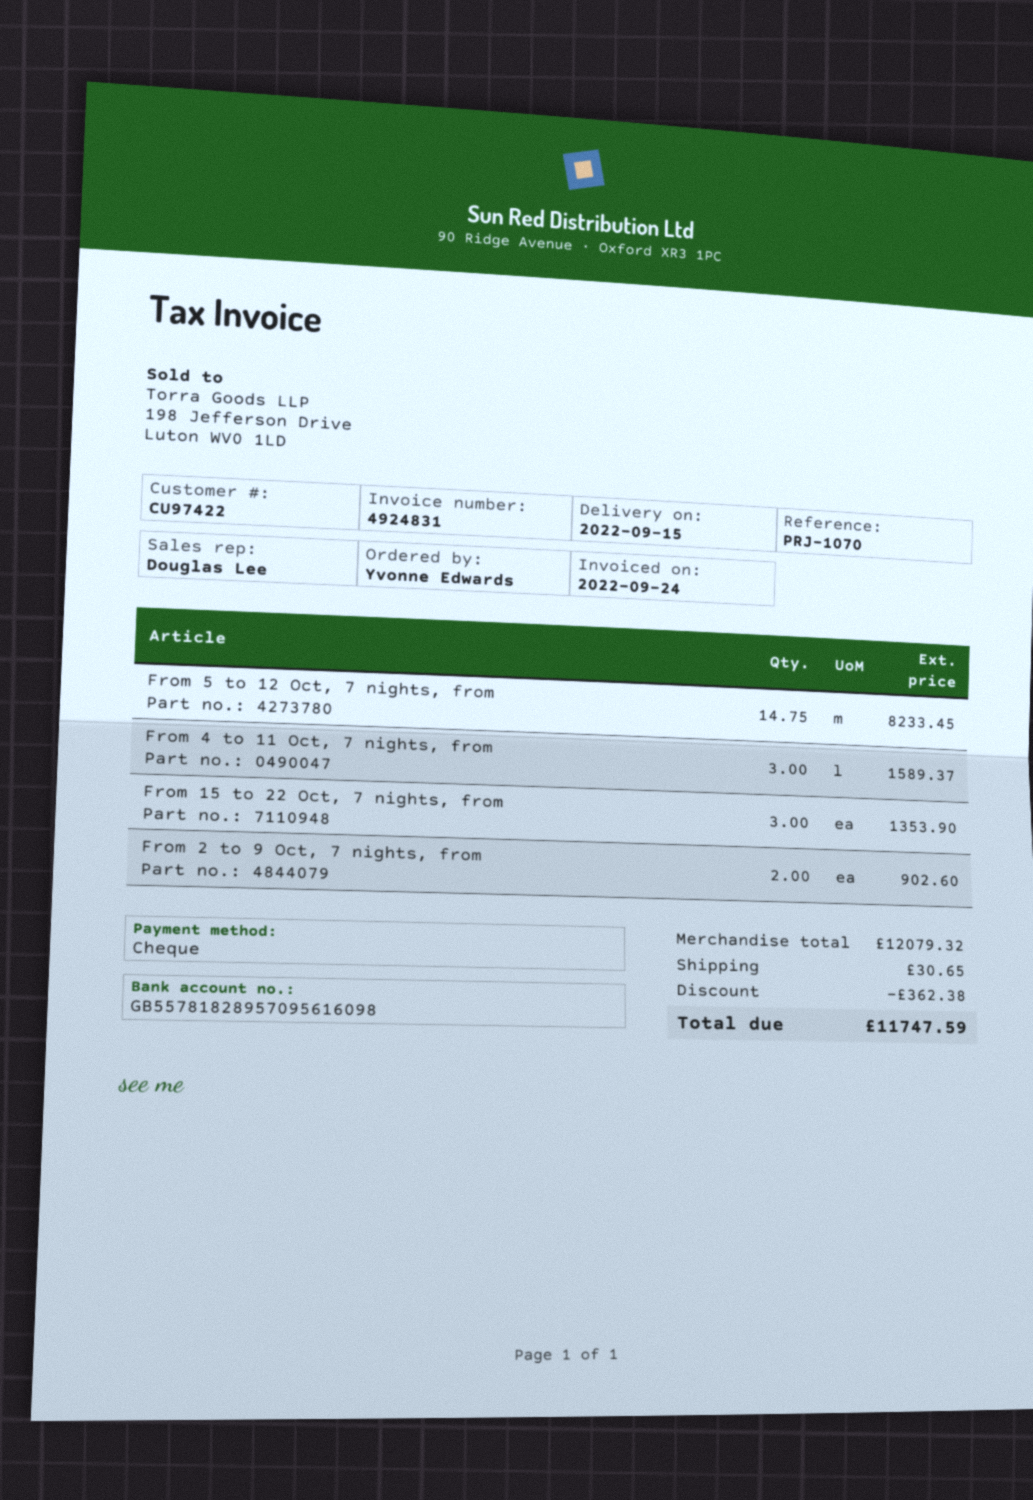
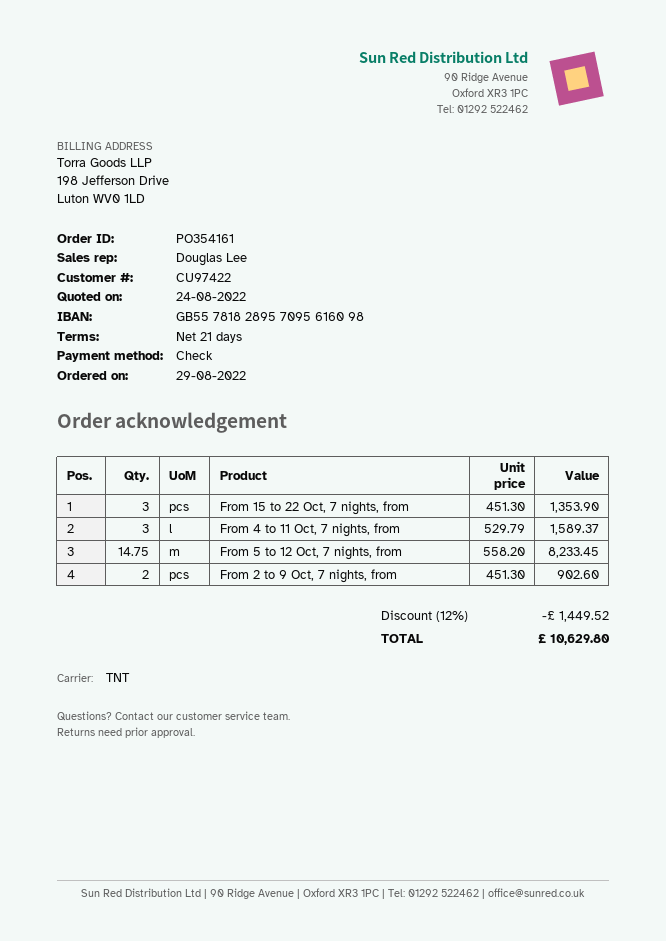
discount: 362.38 -> 1449.52
shipping: 30.65 -> none
total: 11747.59 -> 10629.80

